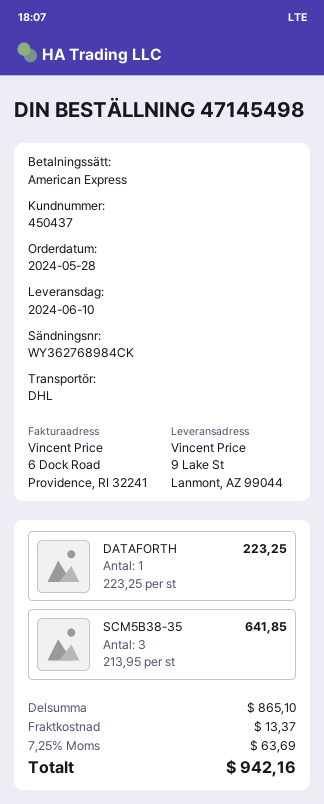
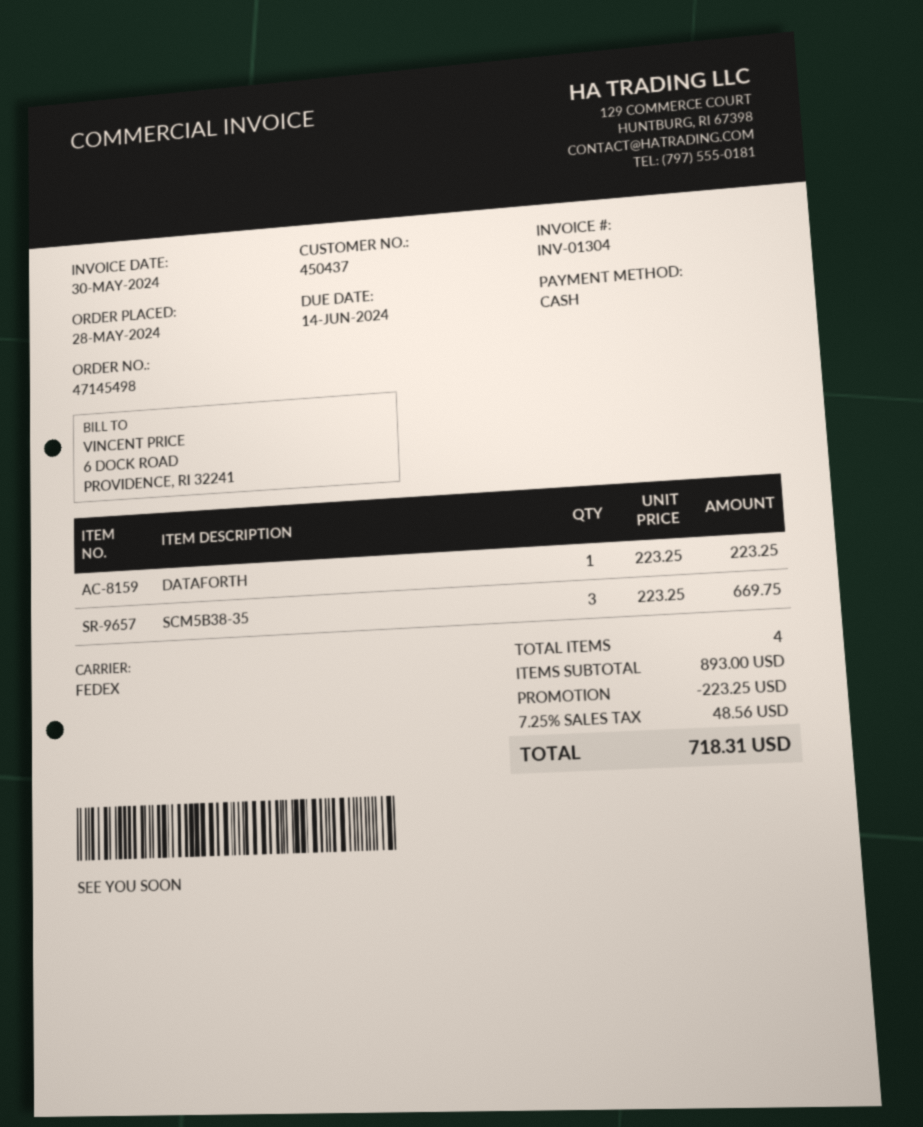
payment method: American Express -> cash
shipping method: DHL -> FedEx
SCM5B38-35: 3 x 213.95 = 641.85 -> 3 x 223.25 = 669.75
subtotal: 865.10 -> 893.00
discount: none -> 223.25
shipping: 13.37 -> none
tax: 7.25% = 63.69 -> 7.25% = 48.56
total: 942.16 -> 718.31

